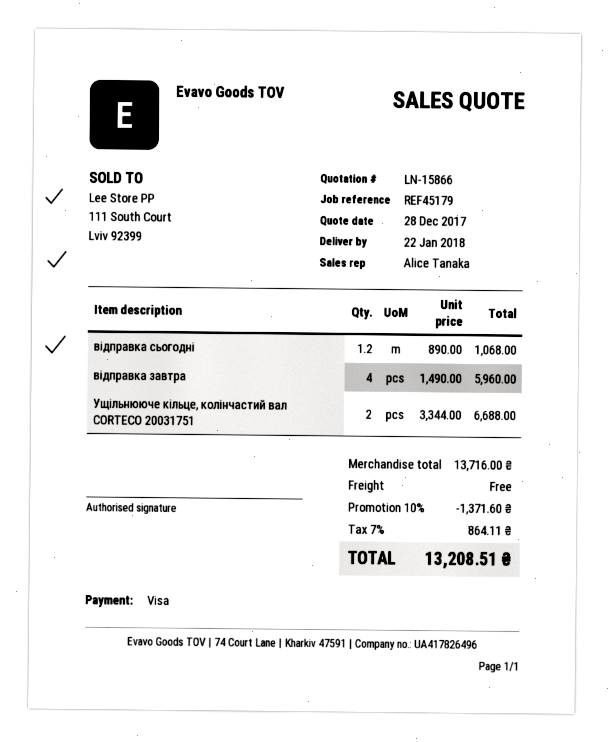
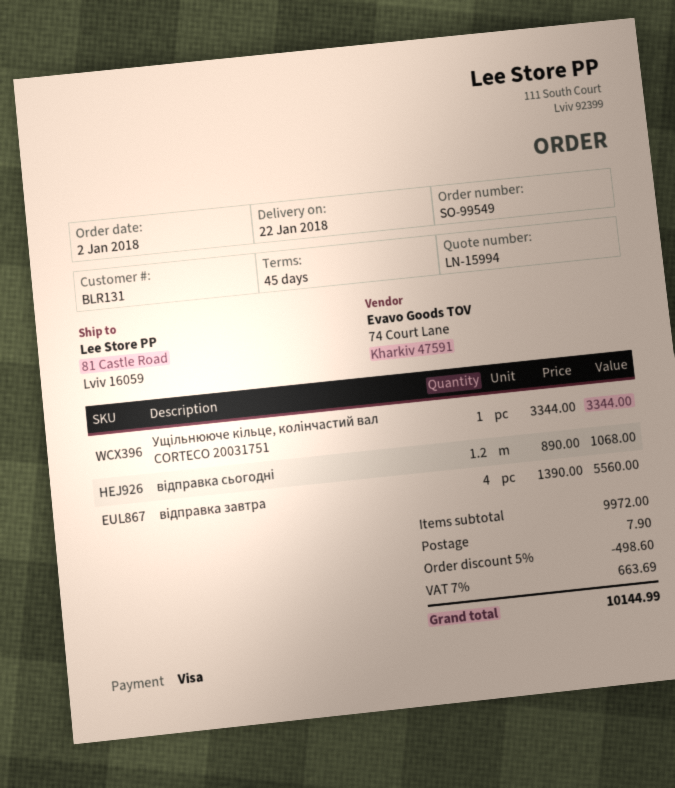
quote number: LN-15866 -> LN-15994
відправка завтра: 4 x 1490.00 = 5960.00 -> 4 x 1390.00 = 5560.00
Ущільнююче кільце, колінчастий вал CORTECO 20031751: 2 x 3344.00 = 6688.00 -> 1 x 3344.00 = 3344.00
subtotal: 13716.00 -> 9972.00
discount: 10% = 1371.60 -> 5% = 498.60
shipping: 0.00 -> 7.90
tax: 7% = 864.11 -> 7% = 663.69
total: 13208.51 -> 10144.99

